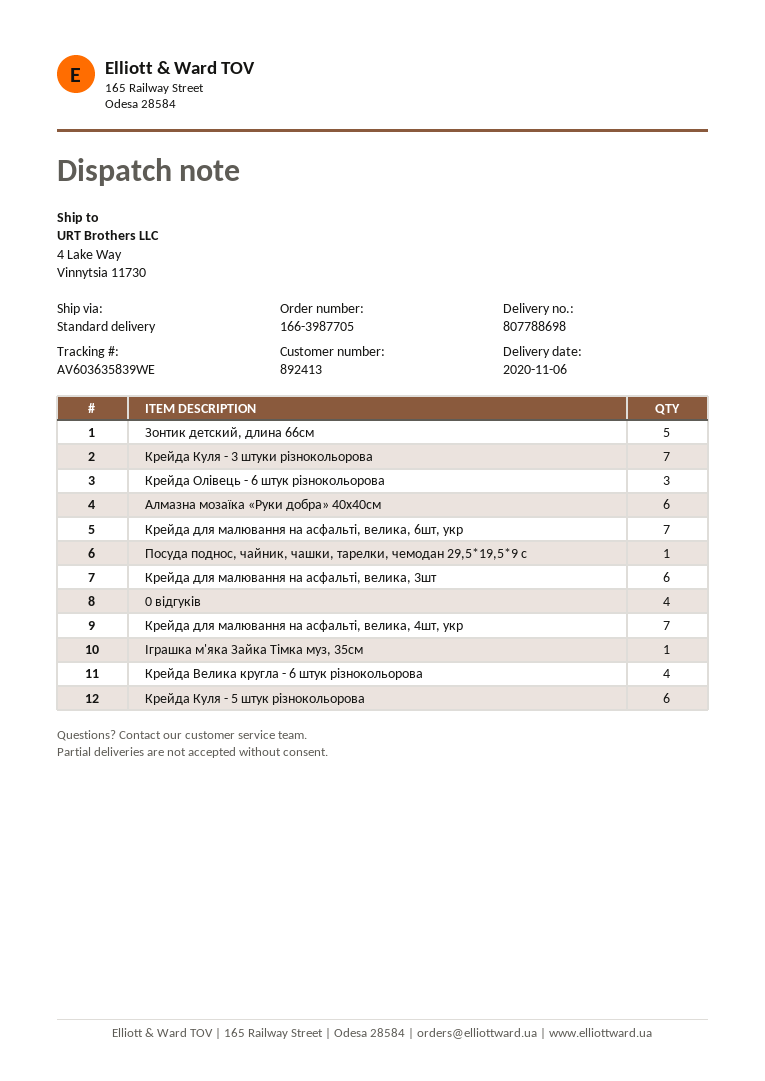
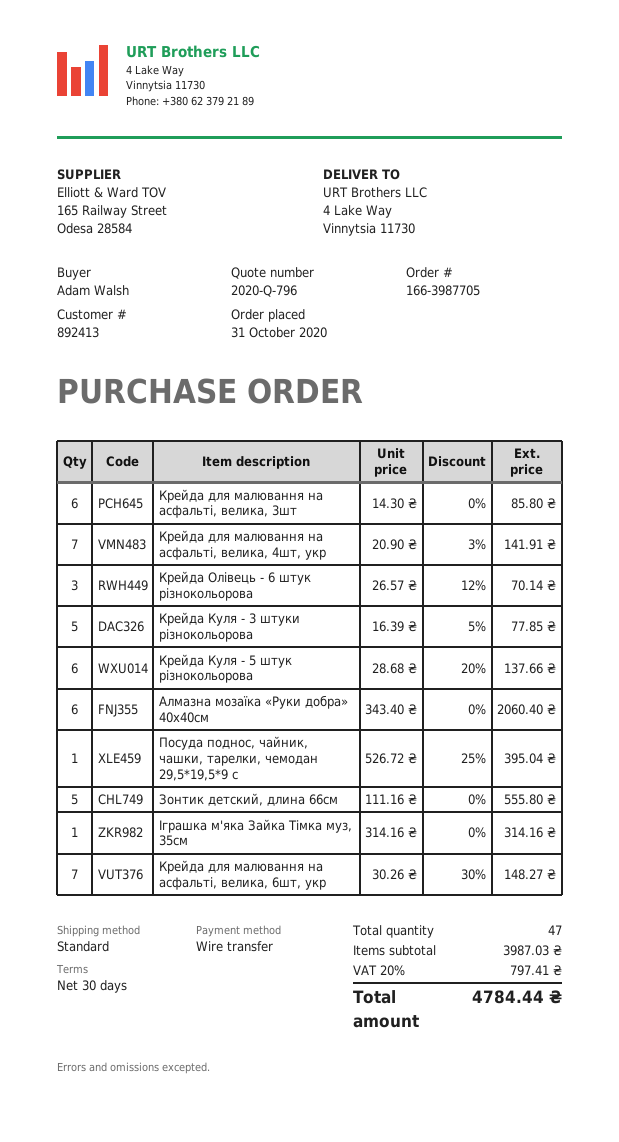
Крейда Куля - 3 штуки різнокольорова: 7 -> 5
0 відгуків: 4 -> none
Крейда Велика кругла - 6 штук різнокольорова: 4 -> none

